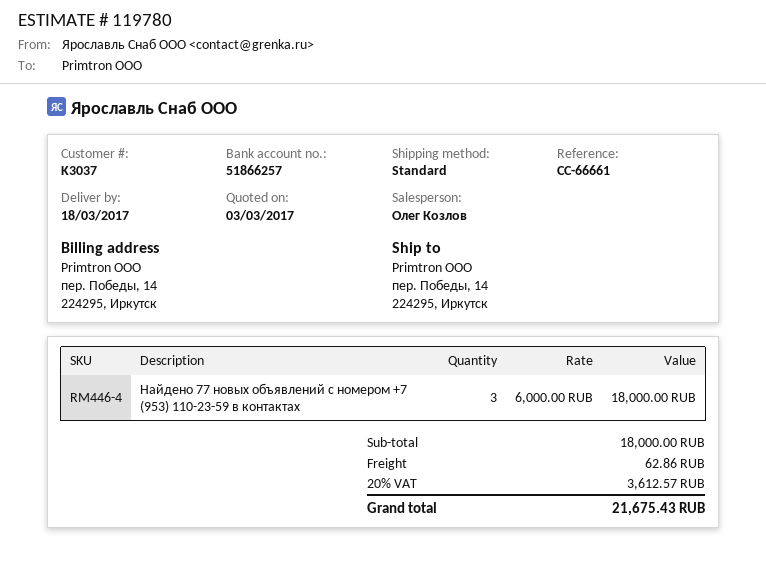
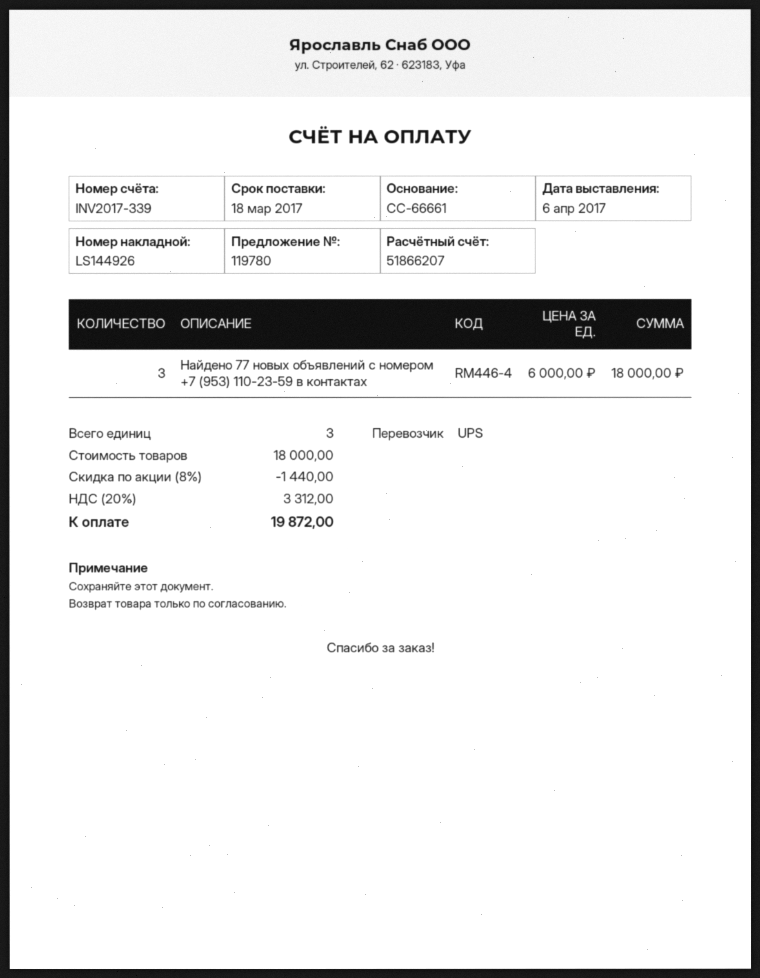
bank account: 51866257 -> 51866207
shipping method: standard -> UPS
discount: none -> 8% = 1440.00
shipping: 62.86 -> none
tax: 20% = 3612.57 -> 20% = 3312.00
total: 21675.43 -> 19872.00

